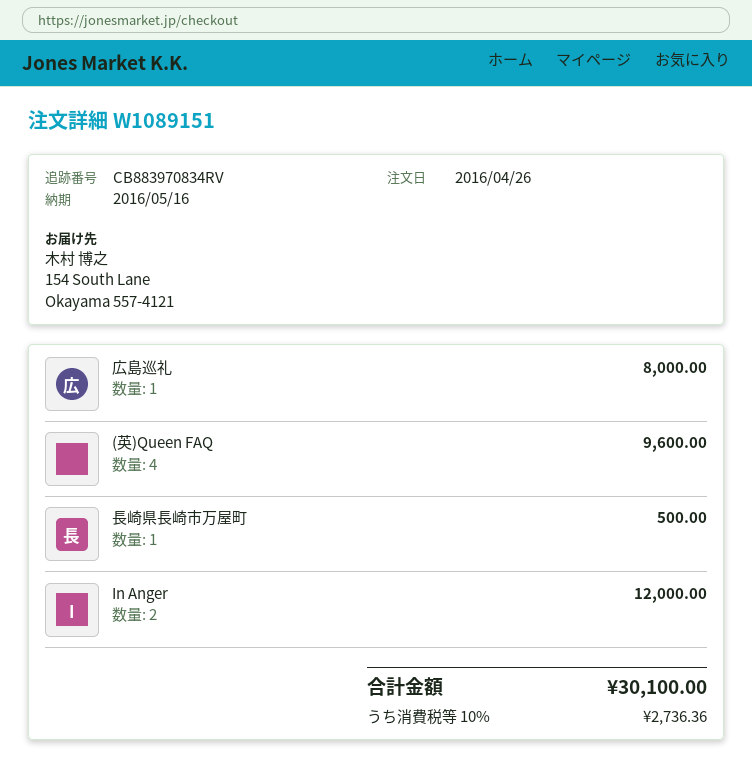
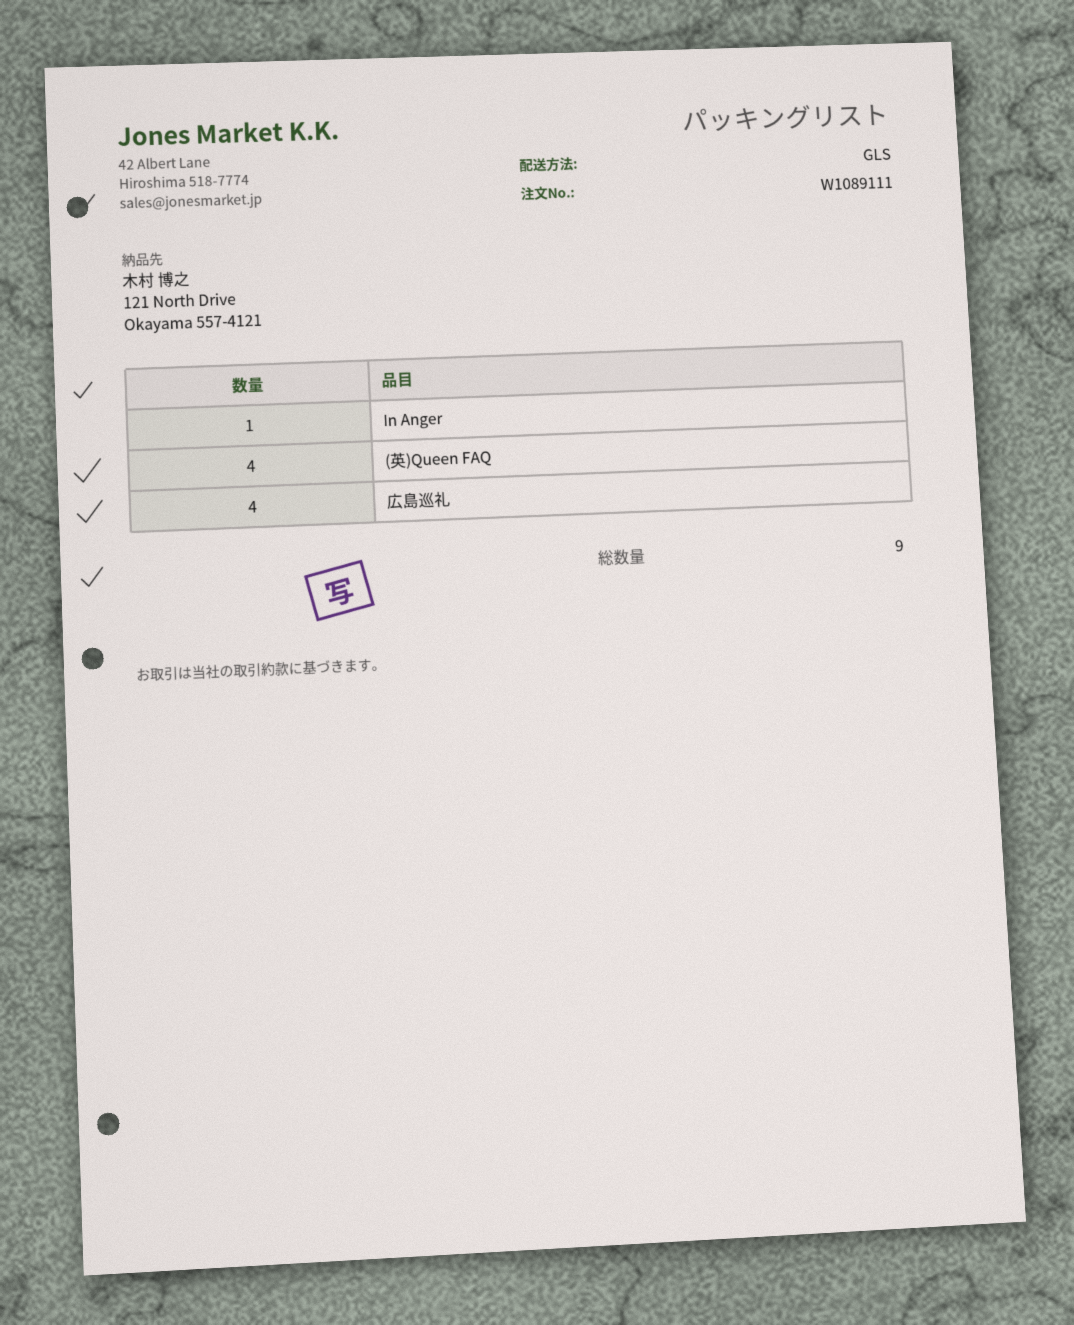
order number: W1089151 -> W1089111
ship to: 154 South Lane, Okayama 557-4121 -> 121 North Drive, Okayama 557-4121
広島巡礼: 1 -> 4
長崎県長崎市万屋町: 1 -> none
In Anger: 2 -> 1

